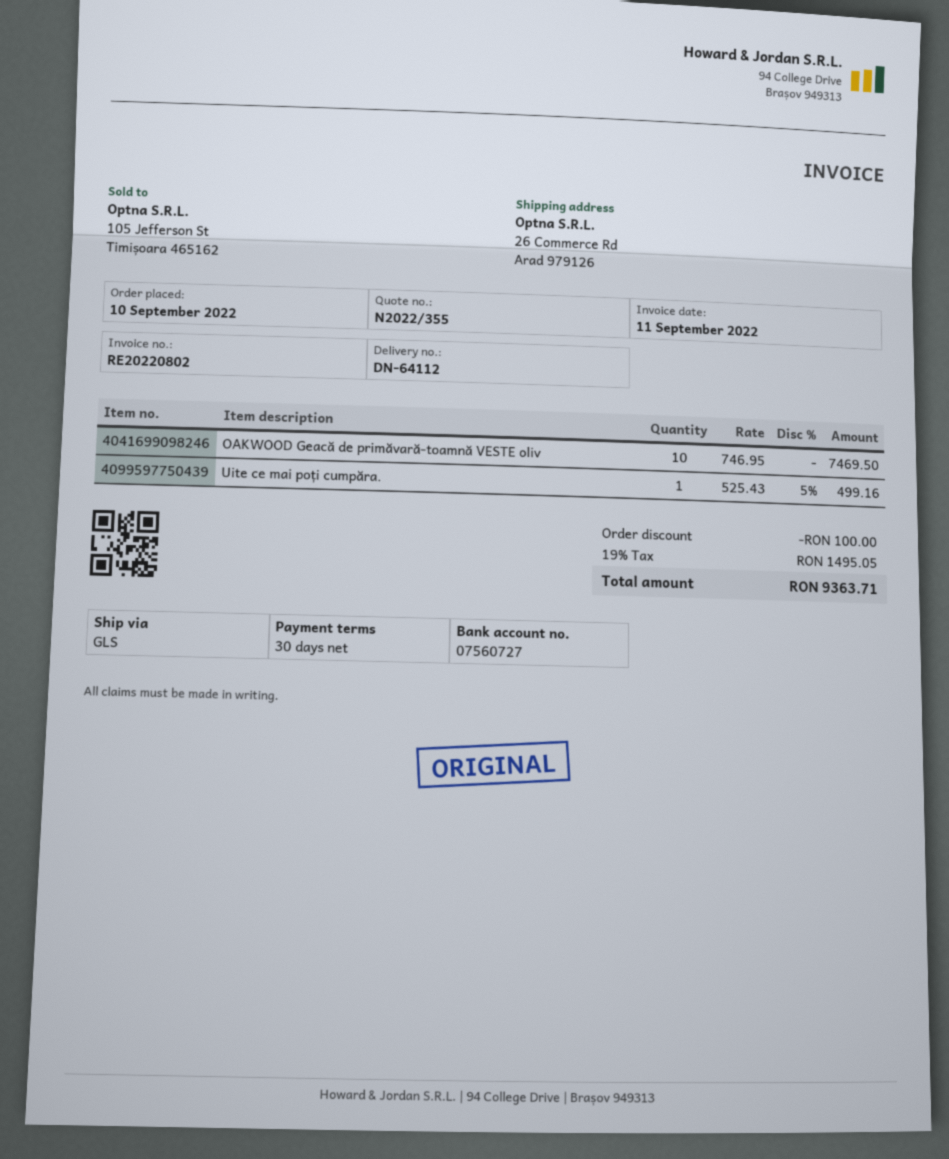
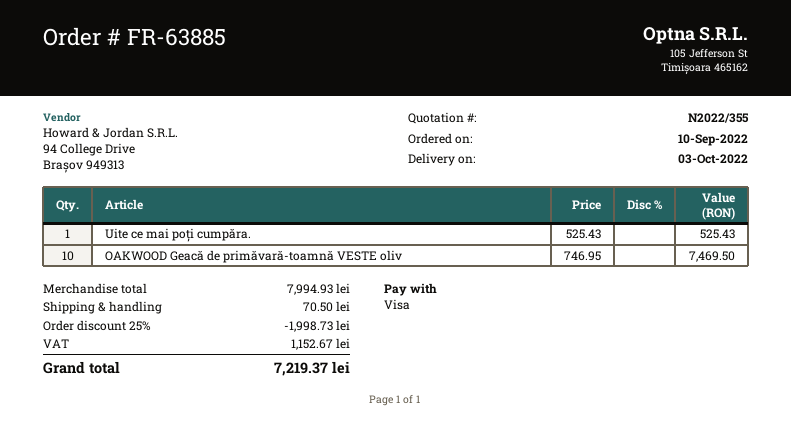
Uite ce mai poți cumpăra.: 1 x 525.43 - 5% = 499.16 -> 1 x 525.43 = 525.43
discount: 100.00 -> 1998.73
shipping: none -> 70.50
tax: 1495.05 -> 1152.67
total: 9363.71 -> 7219.37

